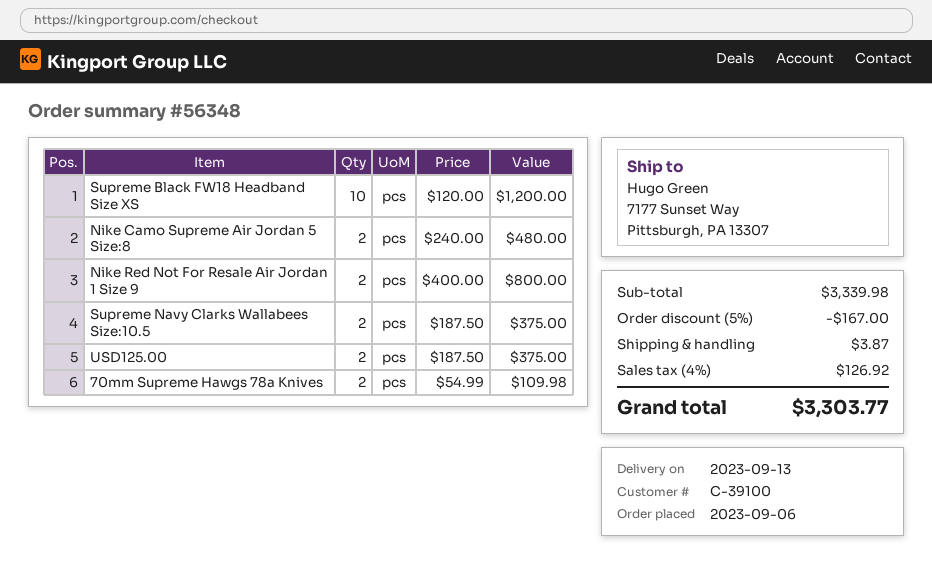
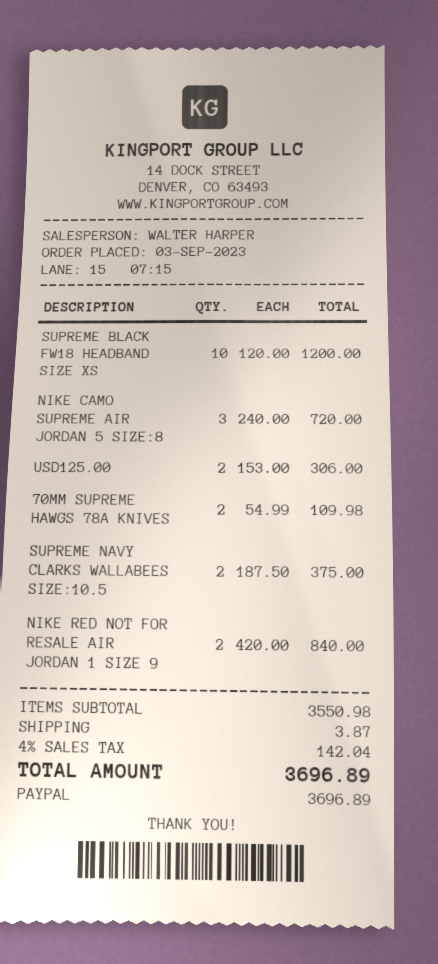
order date: 2023-09-06 -> 2023-09-03
Nike Camo Supreme Air Jordan 5 Size:8: 2 x 240.00 = 480.00 -> 3 x 240.00 = 720.00
Nike Red Not For Resale Air Jordan 1 Size 9: 2 x 400.00 = 800.00 -> 2 x 420.00 = 840.00
USD125.00: 2 x 187.50 = 375.00 -> 2 x 153.00 = 306.00
subtotal: 3339.98 -> 3550.98
discount: 5% = 167.00 -> none
tax: 4% = 126.92 -> 4% = 142.04
total: 3303.77 -> 3696.89

